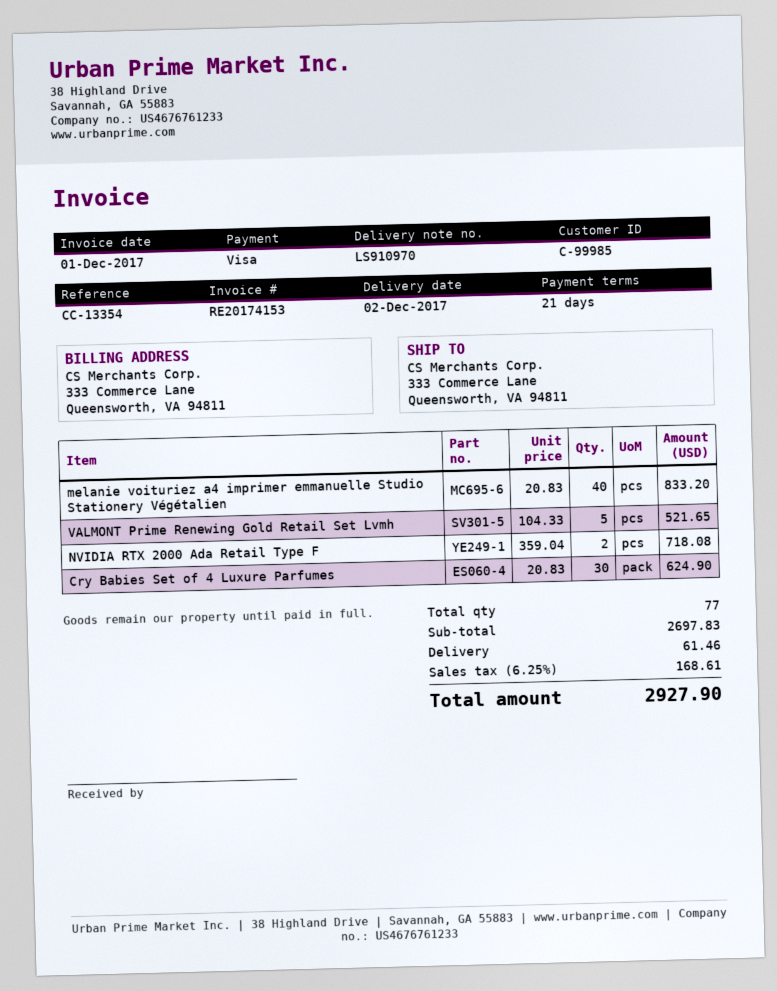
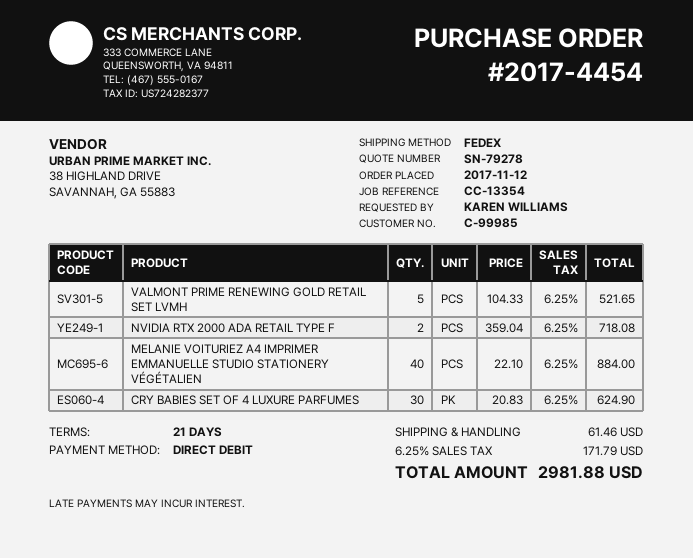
payment method: Visa -> direct debit
melanie voituriez a4 imprimer emmanuelle Studio Stationery Végétalien: 40 x 20.83 = 833.20 -> 40 x 22.10 = 884.00
tax: 6.25% = 168.61 -> 6.25% = 171.79
total: 2927.90 -> 2981.88

